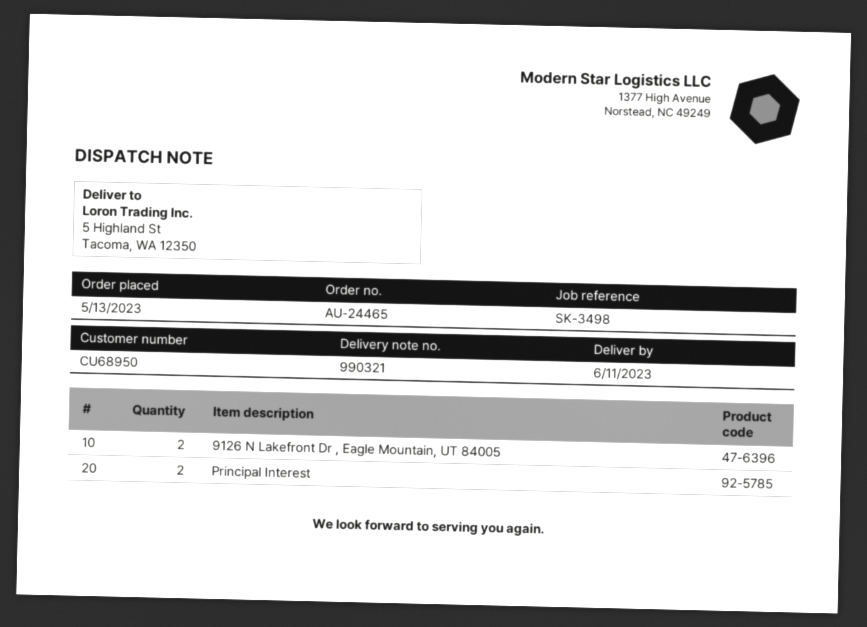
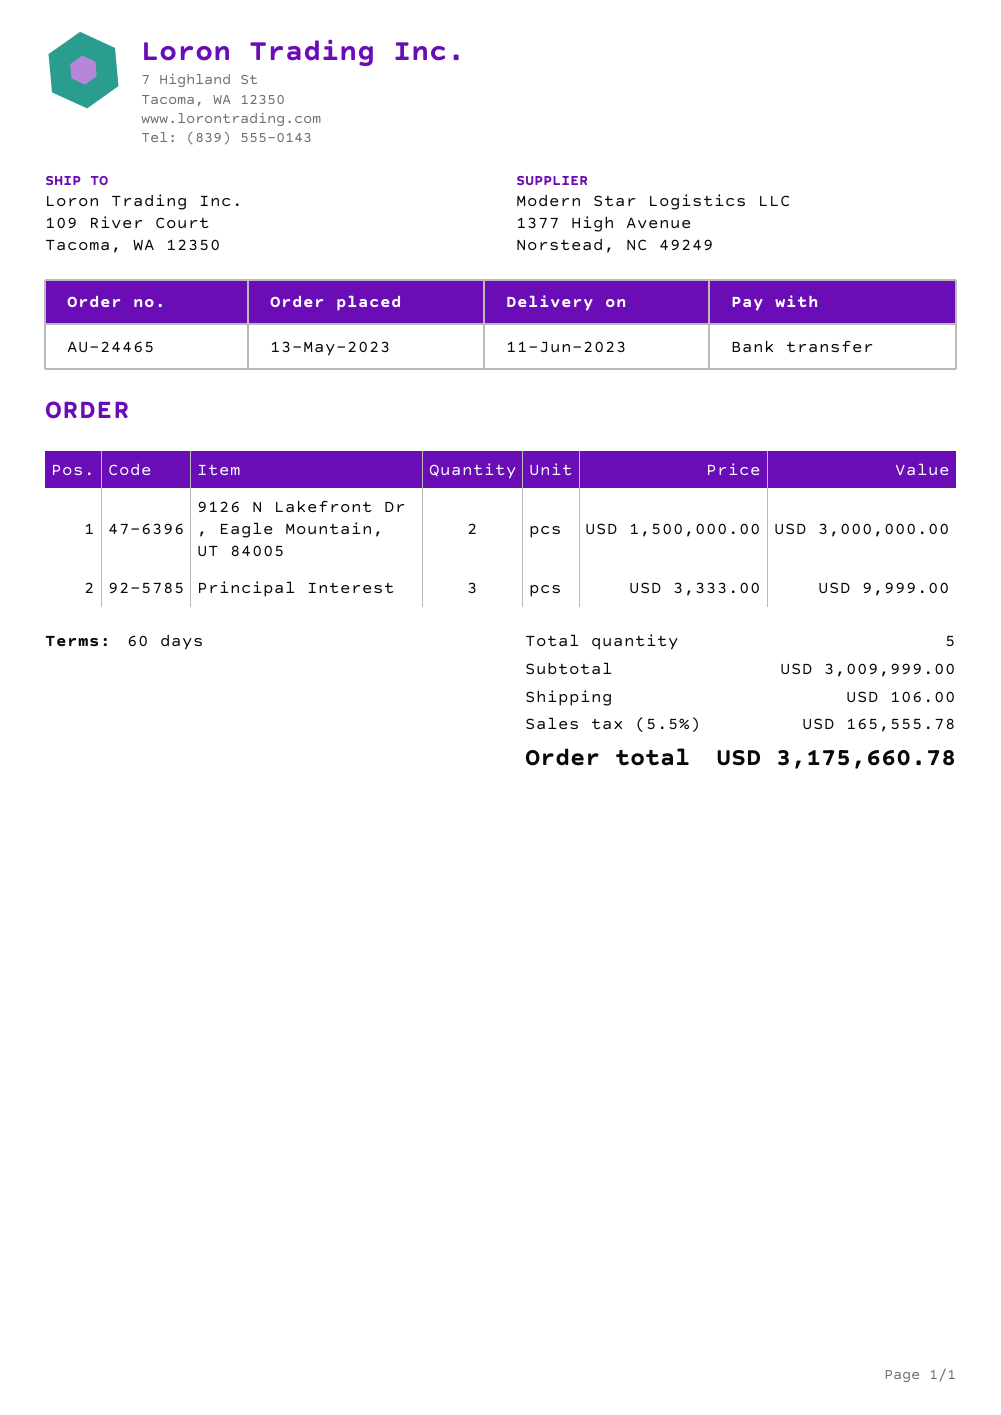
ship to: 5 Highland St, Tacoma, WA 12350 -> 109 River Court, Tacoma, WA 12350
Principal Interest: 2 -> 3

